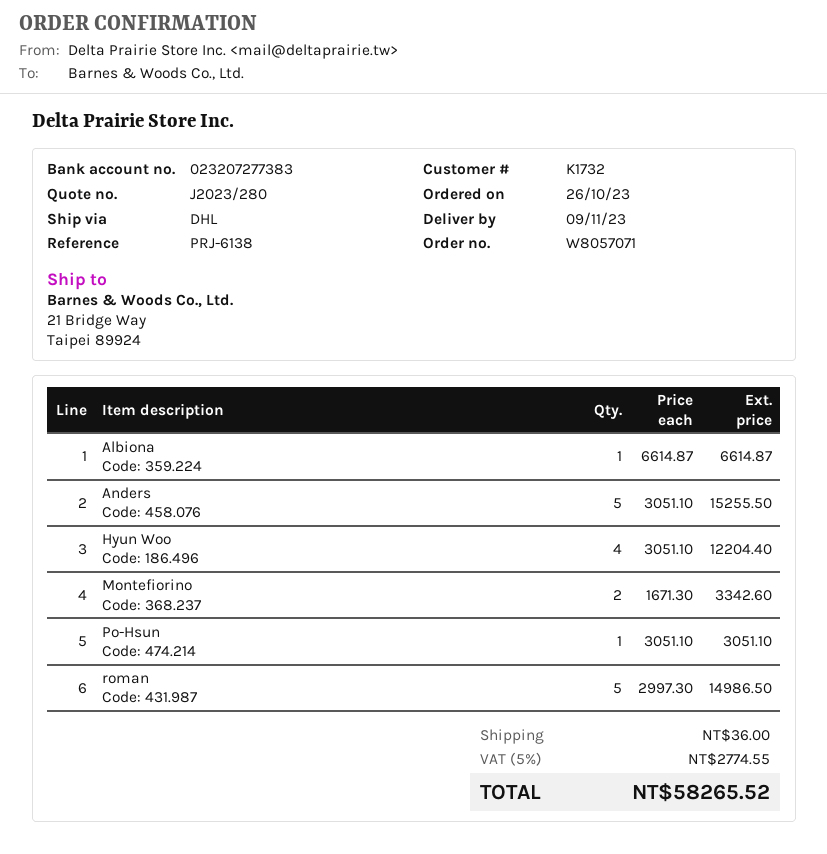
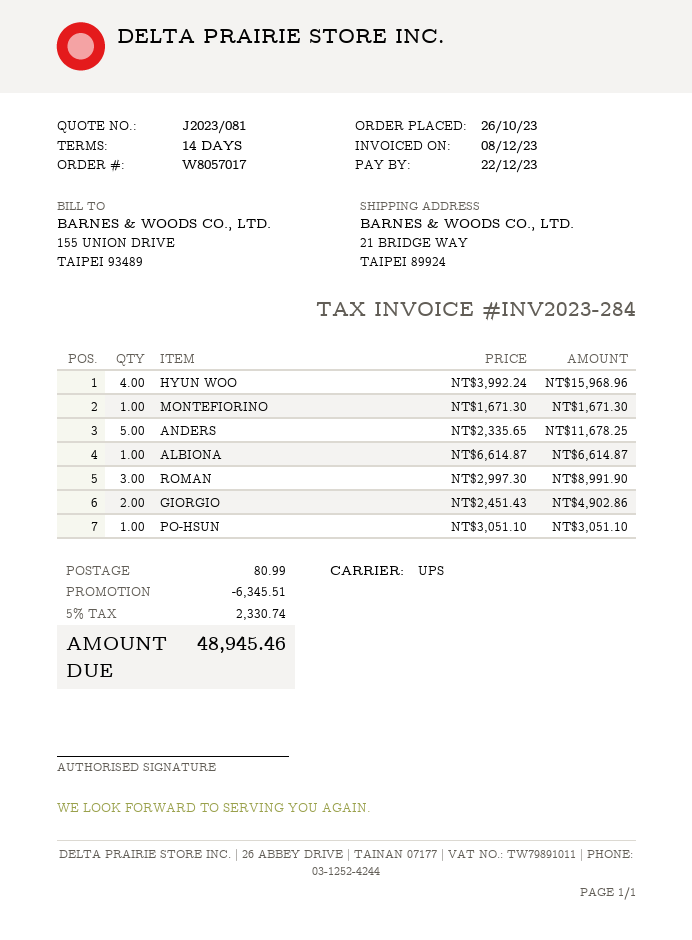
quote number: J2023/280 -> J2023/081
order number: W8057071 -> W8057017
shipping method: DHL -> UPS
Anders: 5 x 3051.10 = 15255.50 -> 5 x 2335.65 = 11678.25
Hyun Woo: 4 x 3051.10 = 12204.40 -> 4 x 3992.24 = 15968.96
Montefiorino: 2 x 1671.30 = 3342.60 -> 1 x 1671.30 = 1671.30
roman: 5 x 2997.30 = 14986.50 -> 3 x 2997.30 = 8991.90
GIORGIO: none -> 2 x 2451.43 = 4902.86
discount: none -> 6345.51
shipping: 36.00 -> 80.99
tax: 5% = 2774.55 -> 5% = 2330.74
total: 58265.52 -> 48945.46

